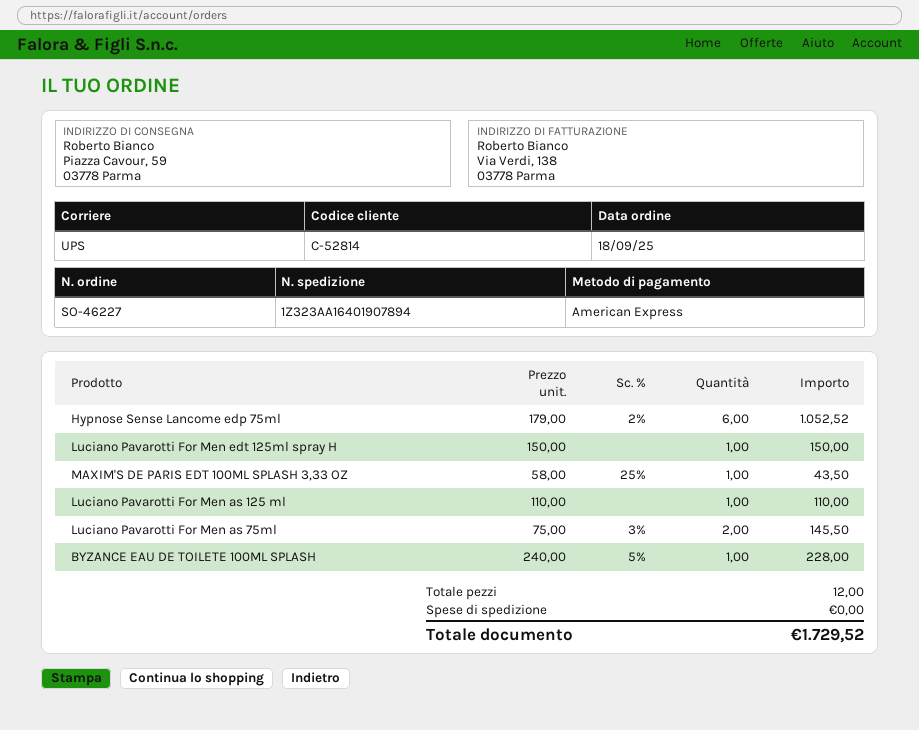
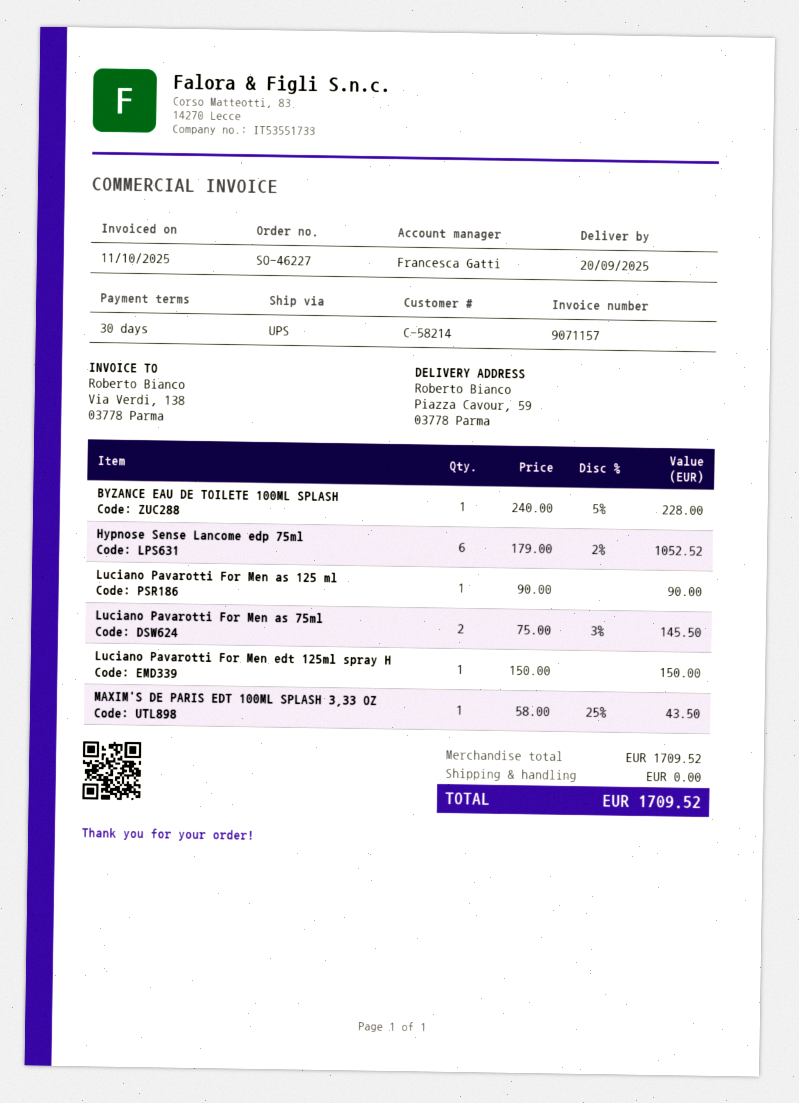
customer number: C-52814 -> C-58214
Luciano Pavarotti For Men as 125 ml: 1 x 110.00 = 110.00 -> 1 x 90.00 = 90.00
total: 1729.52 -> 1709.52

